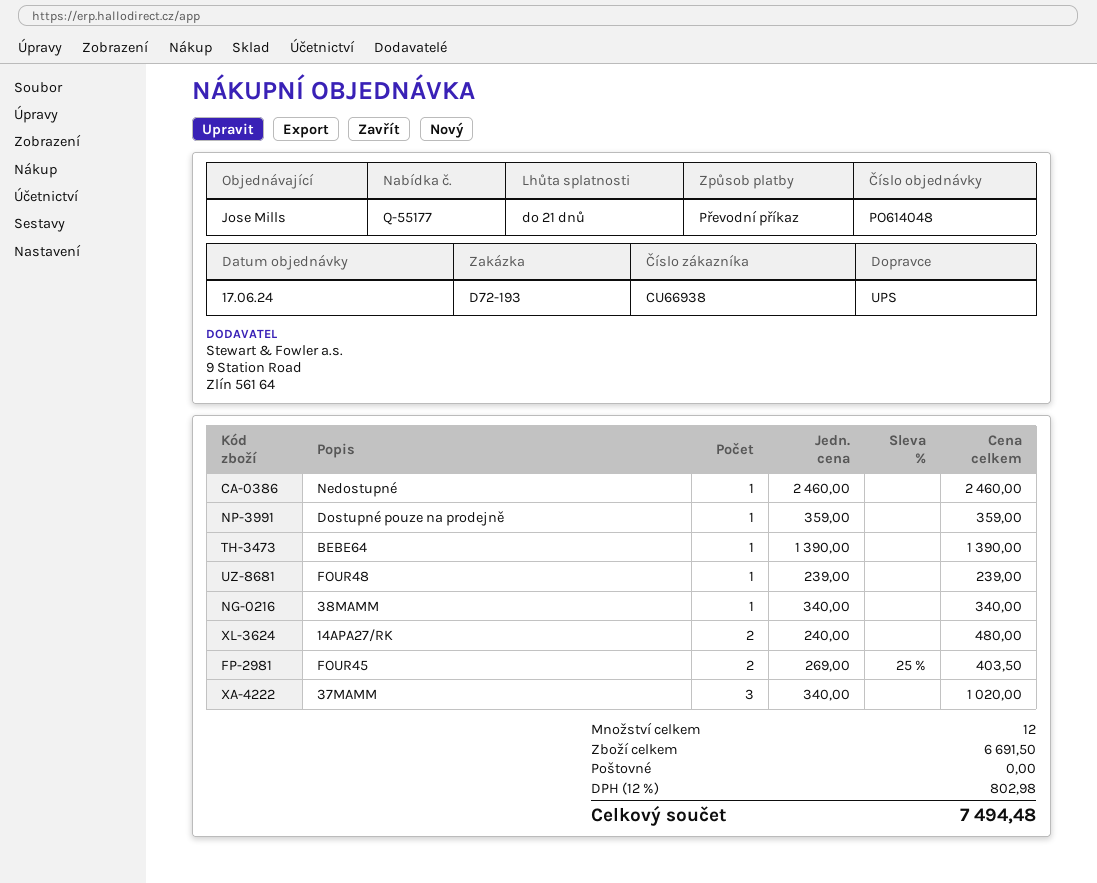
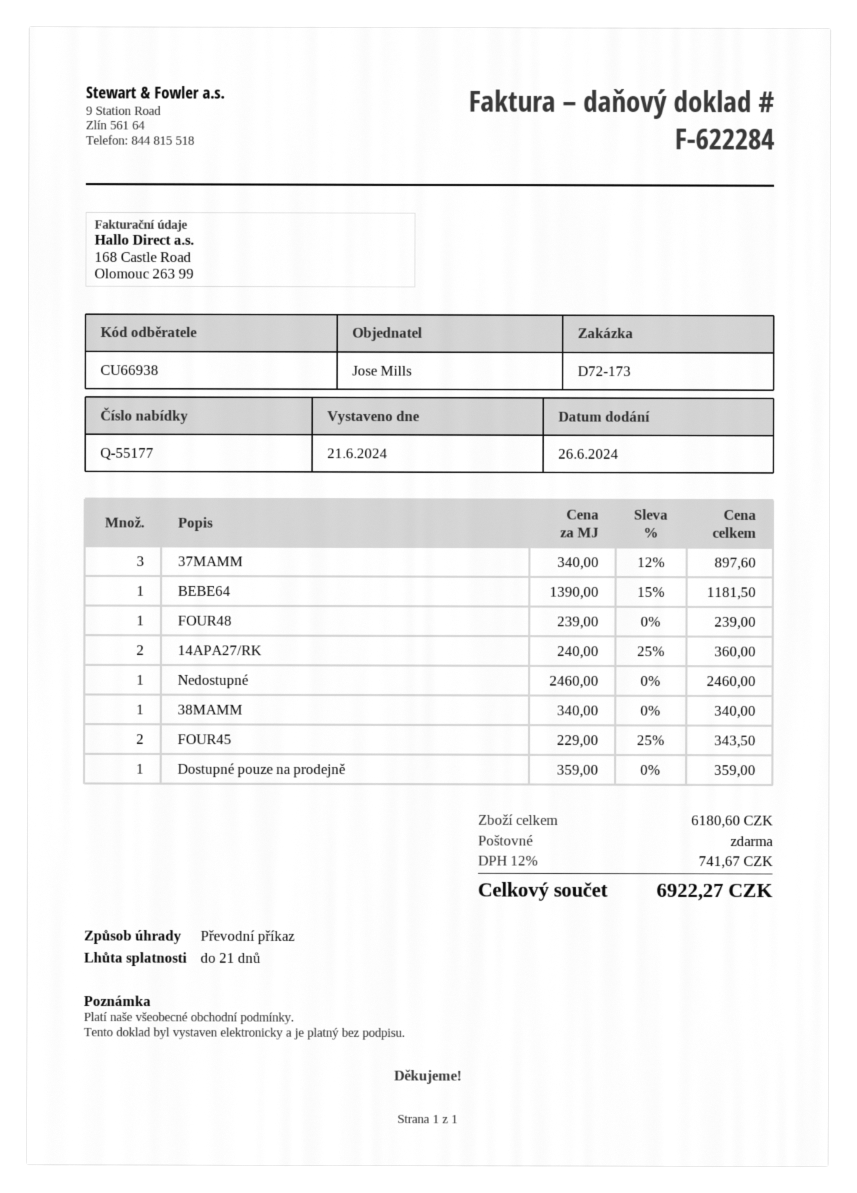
reference: D72-193 -> D72-173
BEBE64: 1 x 1390.00 = 1390.00 -> 1 x 1390.00 - 15% = 1181.50
14APA27/RK: 2 x 240.00 = 480.00 -> 2 x 240.00 - 25% = 360.00
FOUR45: 2 x 269.00 - 25% = 403.50 -> 2 x 229.00 - 25% = 343.50
37MAMM: 3 x 340.00 = 1020.00 -> 3 x 340.00 - 12% = 897.60
subtotal: 6691.50 -> 6180.60
tax: 12% = 802.98 -> 12% = 741.67
total: 7494.48 -> 6922.27

